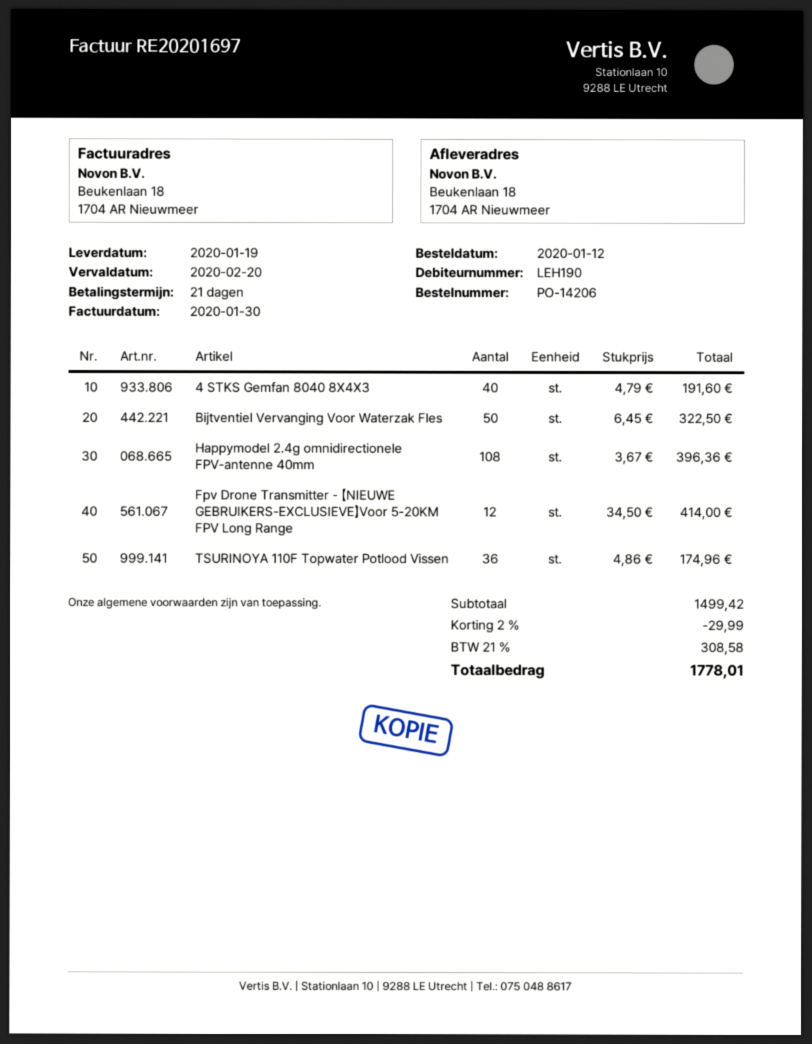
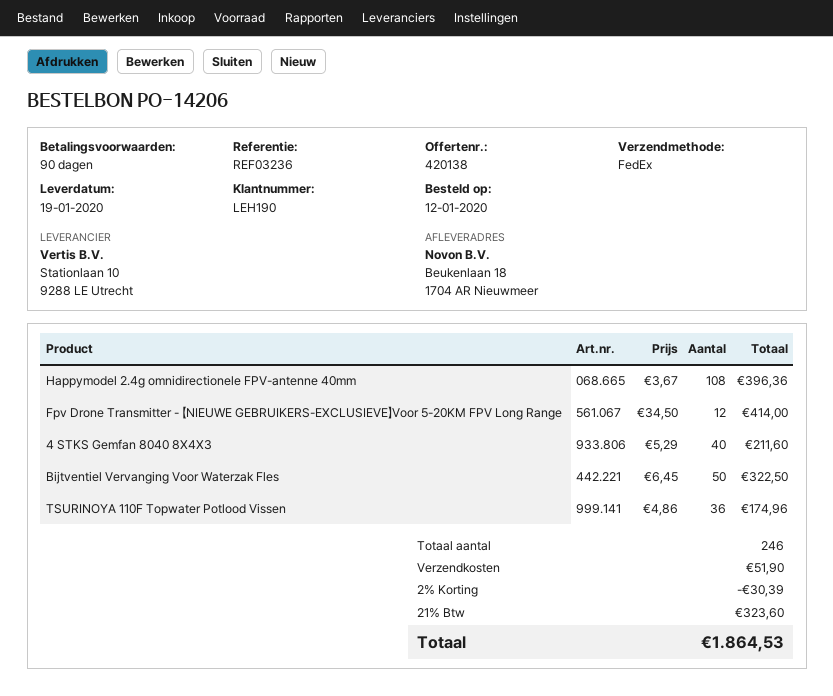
payment terms: 21 days -> 90 days
4 STKS Gemfan 8040 8X4X3: 40 x 4.79 = 191.60 -> 40 x 5.29 = 211.60
discount: 2% = 29.99 -> 2% = 30.39
shipping: none -> 51.90
tax: 21% = 308.58 -> 21% = 323.60
total: 1778.01 -> 1864.53

